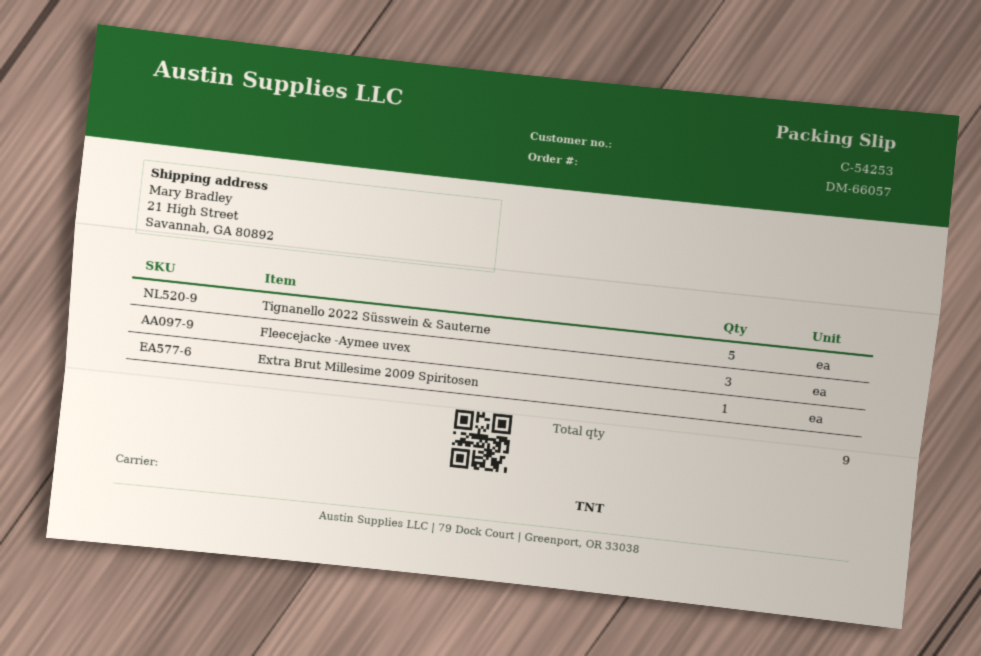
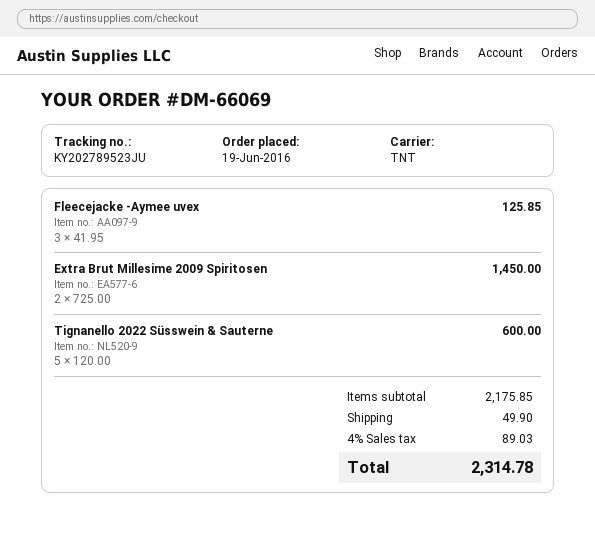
order number: DM-66057 -> DM-66069
Extra Brut Millesime 2009 Spiritosen: 1 -> 2

